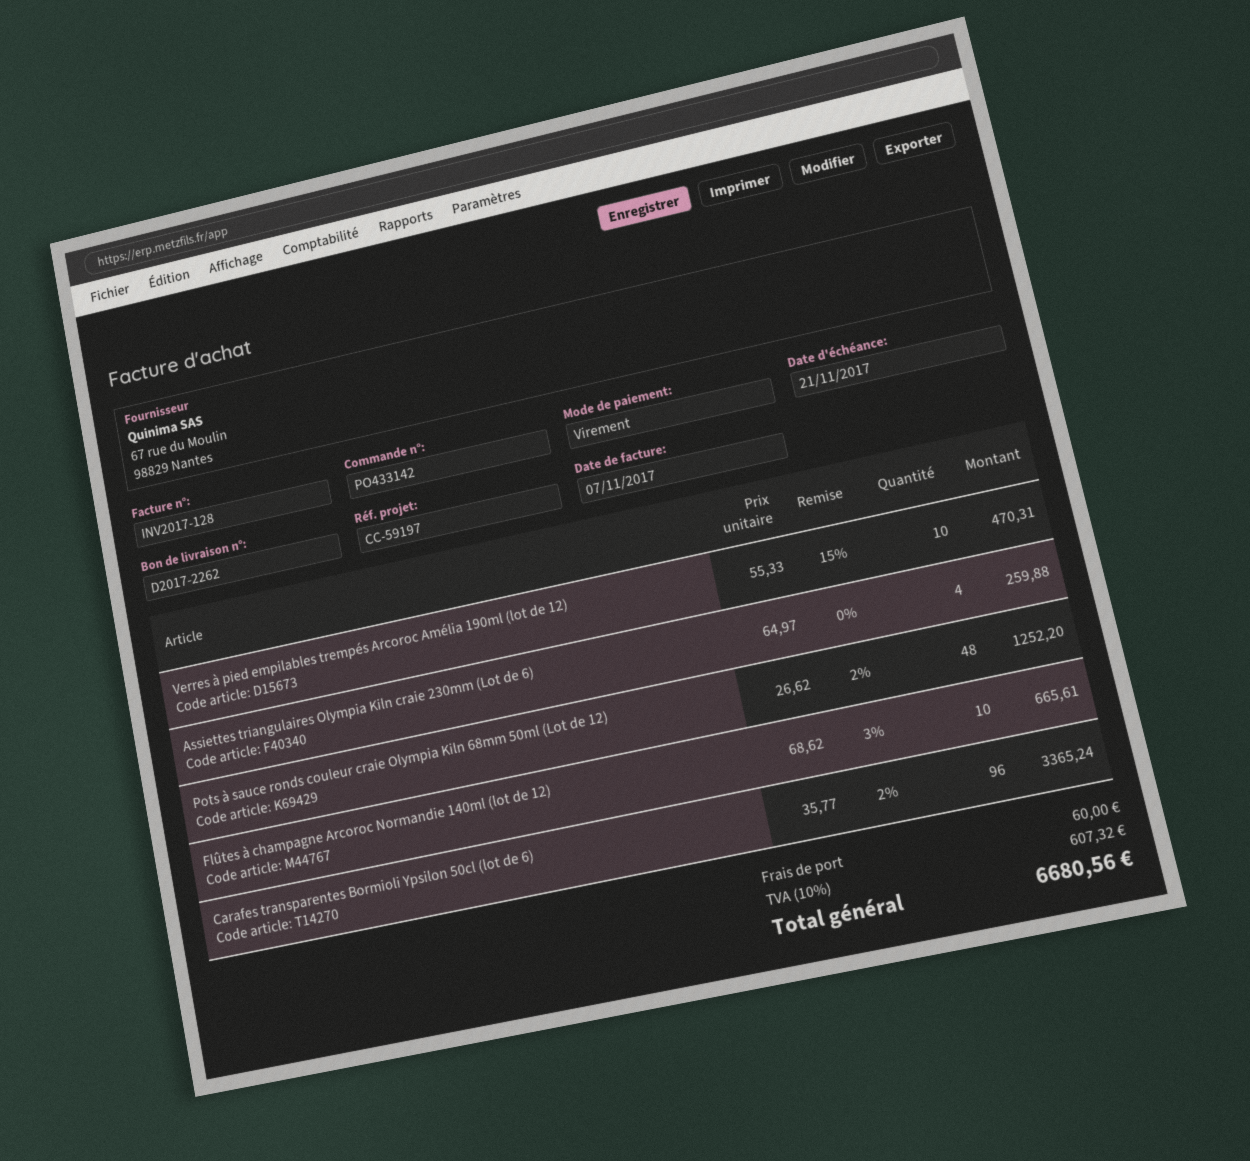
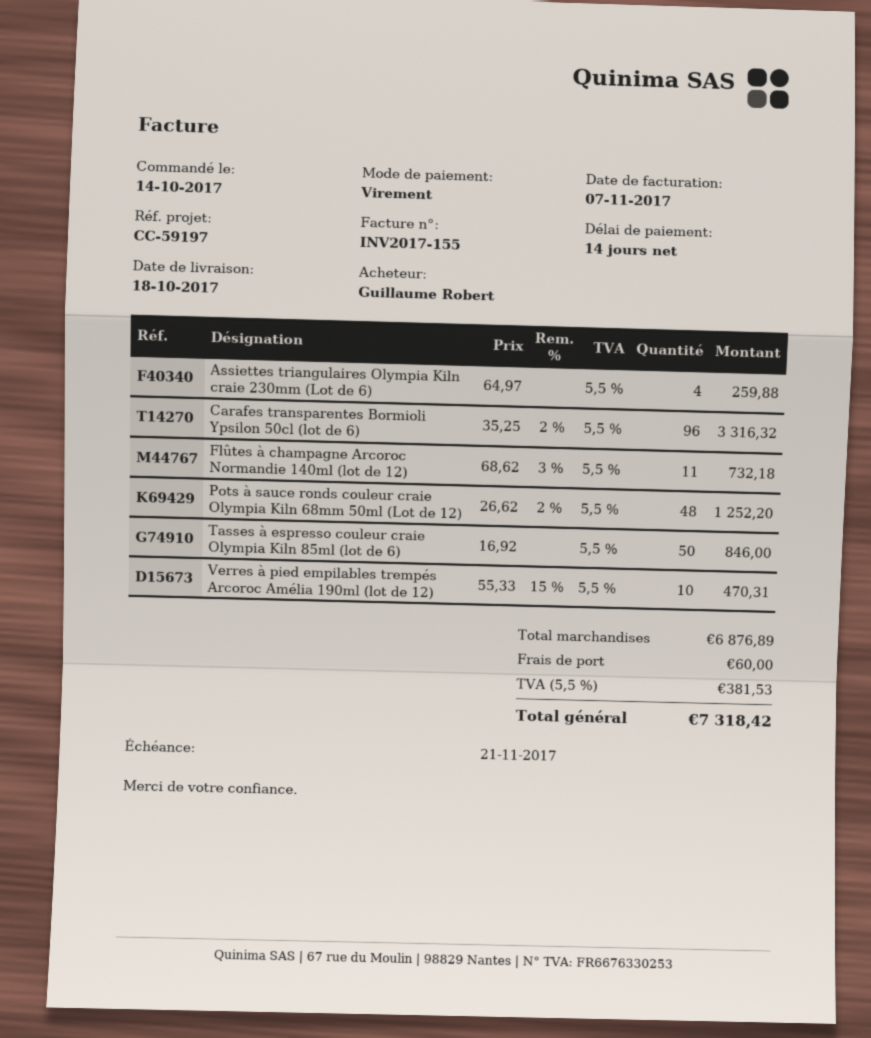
invoice number: INV2017-128 -> INV2017-155
Flûtes à champagne Arcoroc Normandie 140ml (lot de 12): 10 x 68.62 - 3% = 665.61 -> 11 x 68.62 - 3% = 732.18
Carafes transparentes Bormioli Ypsilon 50cl (lot de 6): 96 x 35.77 - 2% = 3365.24 -> 96 x 35.25 - 2% = 3316.32
Tasses à espresso couleur craie Olympia Kiln 85ml (lot de 6): none -> 50 x 16.92 = 846.00
tax: 10% = 607.32 -> 5.5% = 381.53
total: 6680.56 -> 7318.42

